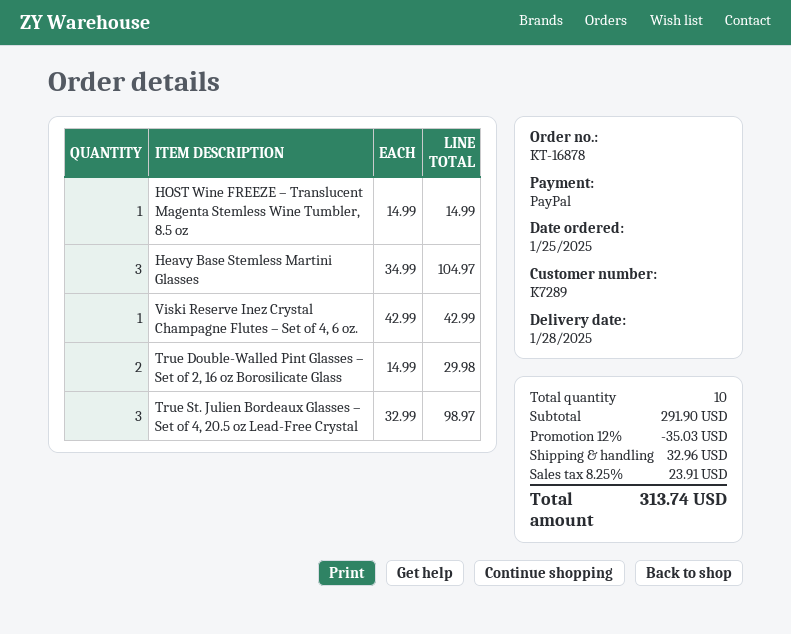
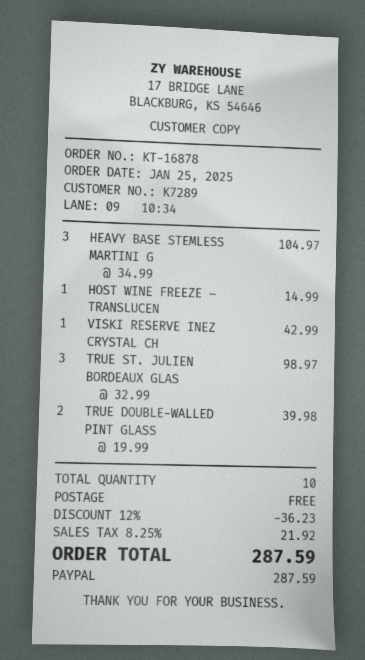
True Double-Walled Pint Glasses – Set of 2, 16 oz Borosilicate Glass: 2 x 14.99 = 29.98 -> 2 x 19.99 = 39.98
discount: 12% = 35.03 -> 12% = 36.23
shipping: 32.96 -> 0.00
tax: 8.25% = 23.91 -> 8.25% = 21.92
total: 313.74 -> 287.59

